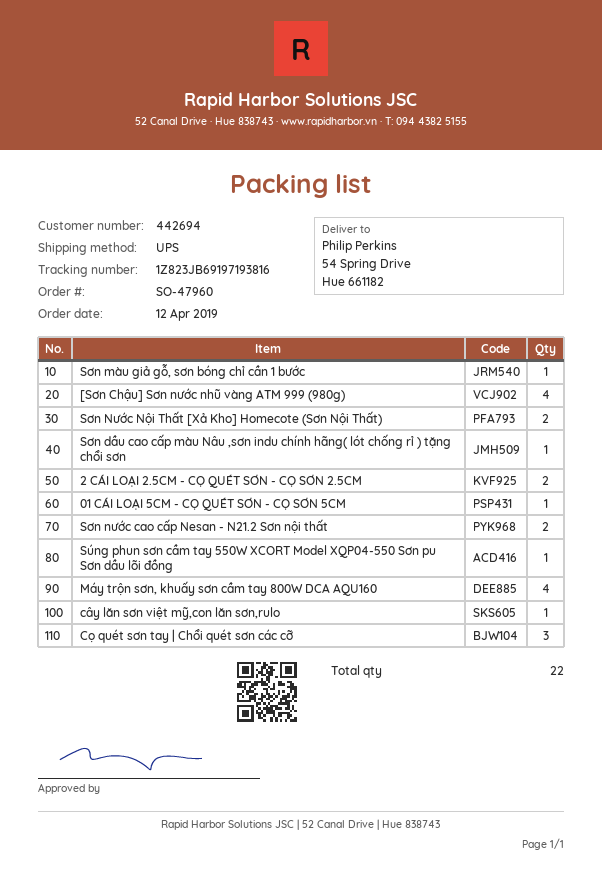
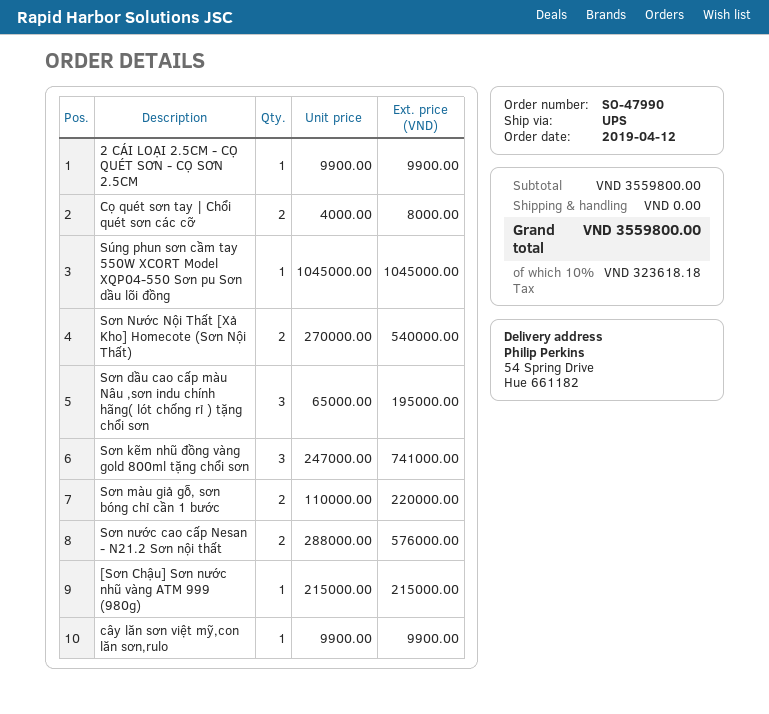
order number: SO-47960 -> SO-47990
Sơn màu giả gỗ, sơn bóng chỉ cần 1 bước: 1 -> 2
[Sơn Chậu] Sơn nước nhũ vàng ATM 999 (980g): 4 -> 1
Sơn dầu cao cấp màu Nâu ,sơn indu chính hãng( lót chống rỉ ) tặng chổi sơn: 1 -> 3
2 CÁI LOẠI 2.5CM - CỌ QUÉT SƠN - CỌ SƠN 2.5CM: 2 -> 1
01 CÁI LOẠI 5CM - CỌ QUÉT SƠN - CỌ SƠN 5CM: 1 -> none
Máy trộn sơn, khuấy sơn cầm tay 800W DCA AQU160: 4 -> none
Cọ quét sơn tay | Chổi quét sơn các cỡ: 3 -> 2
Sơn kẽm nhũ đồng vàng gold 800ml tặng chổi sơn: none -> 3

